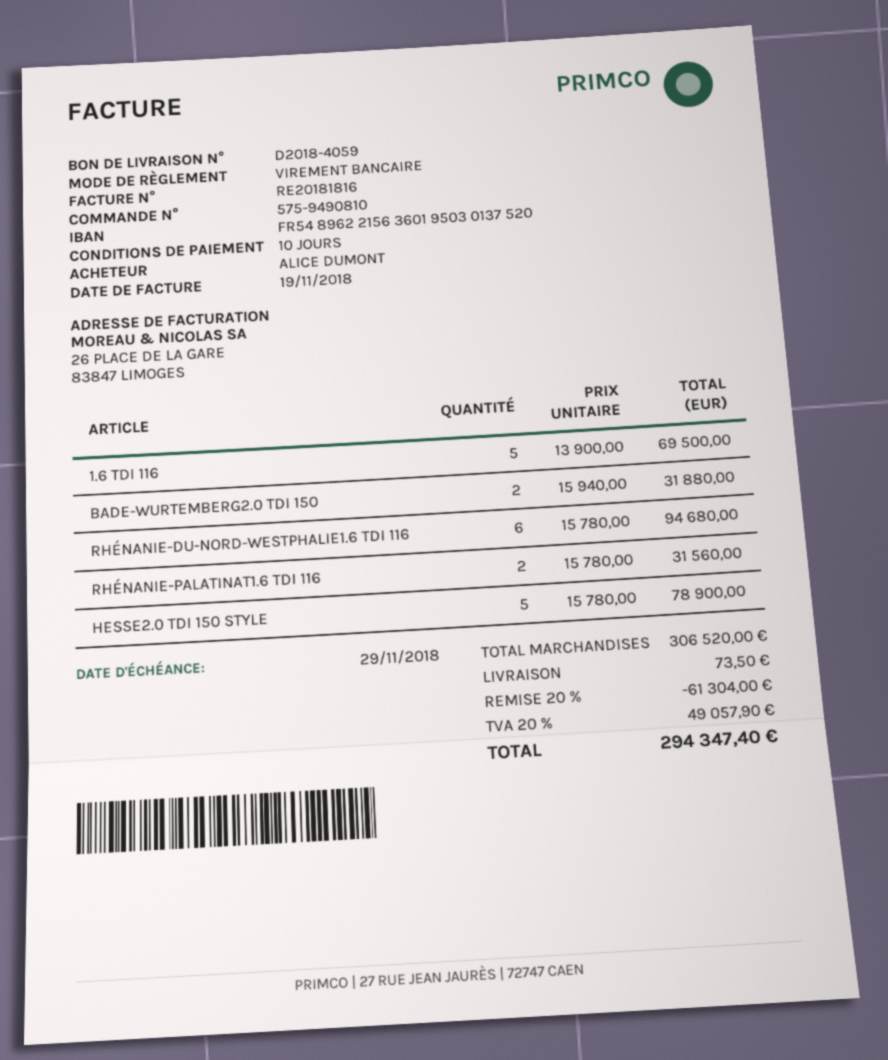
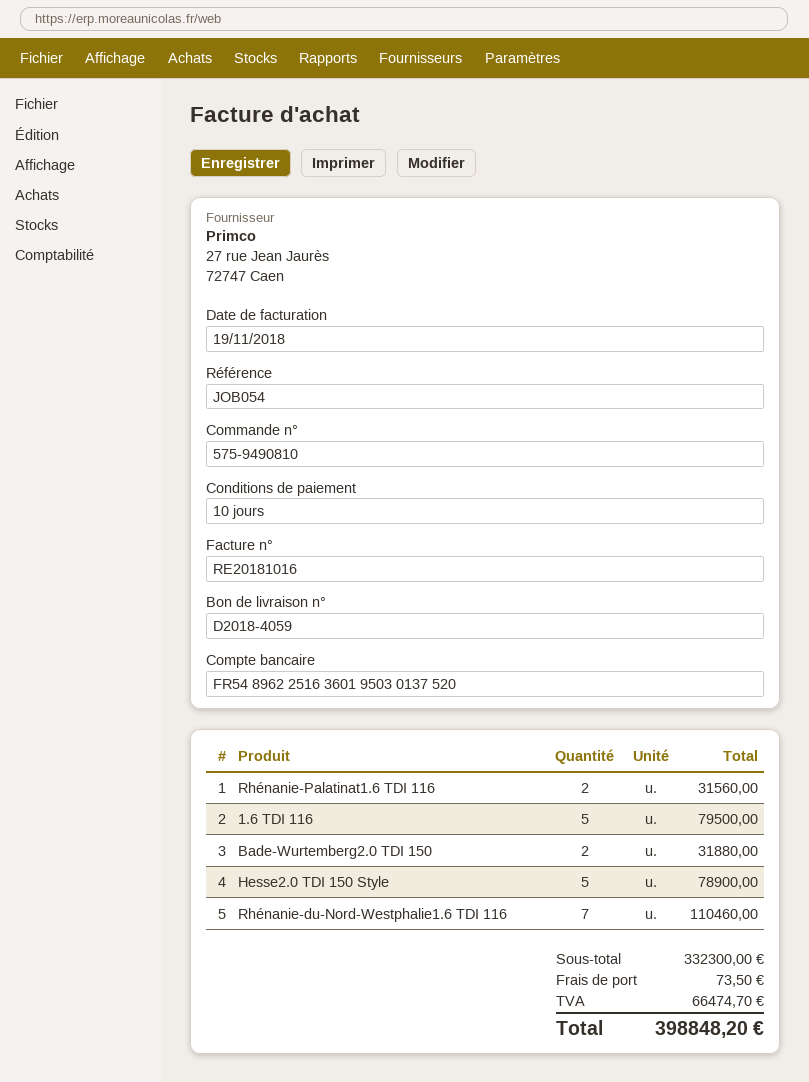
invoice number: RE20181816 -> RE20181016
bank account: FR5489622156360195030137520 -> FR5489622516360195030137520
1.6 TDI 116: 5 for 69500.00 -> 5 for 79500.00
RHÉNANIE-DU-NORD-WESTPHALIE1.6 TDI 116: 6 for 94680.00 -> 7 for 110460.00
subtotal: 306520.00 -> 332300.00
discount: 20% = 61304.00 -> none
tax: 49057.90 -> 66474.70
total: 294347.40 -> 398848.20

